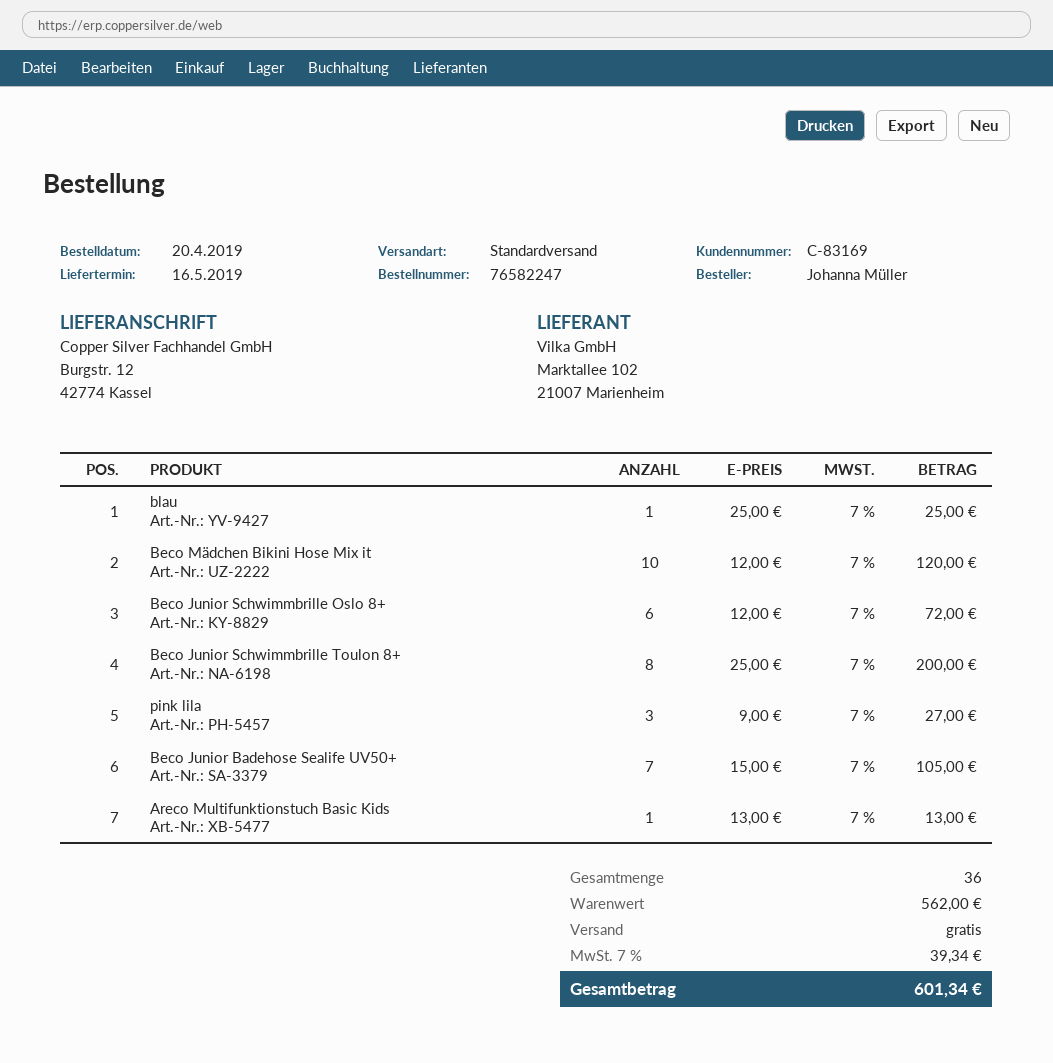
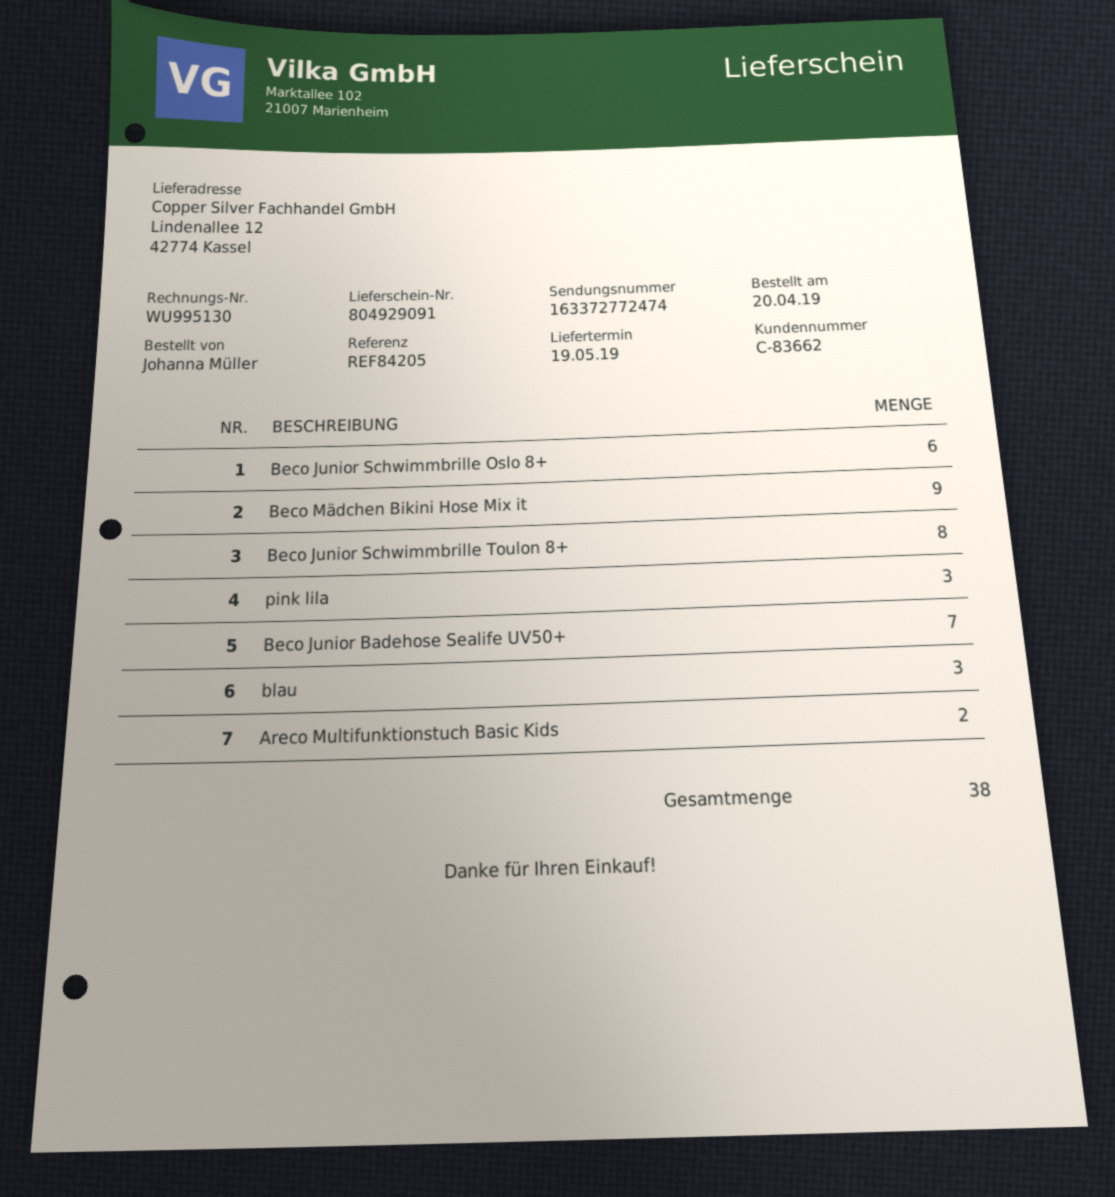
delivery date: 2019-05-16 -> 2019-05-19
customer number: C-83169 -> C-83662
ship to: Burgstr. 12, 42774 Kassel -> Lindenallee 12, 42774 Kassel
blau: 1 -> 3
Beco Mädchen Bikini Hose Mix it: 10 -> 9
Areco Multifunktionstuch Basic Kids: 1 -> 2
total quantity: 36 -> 38

